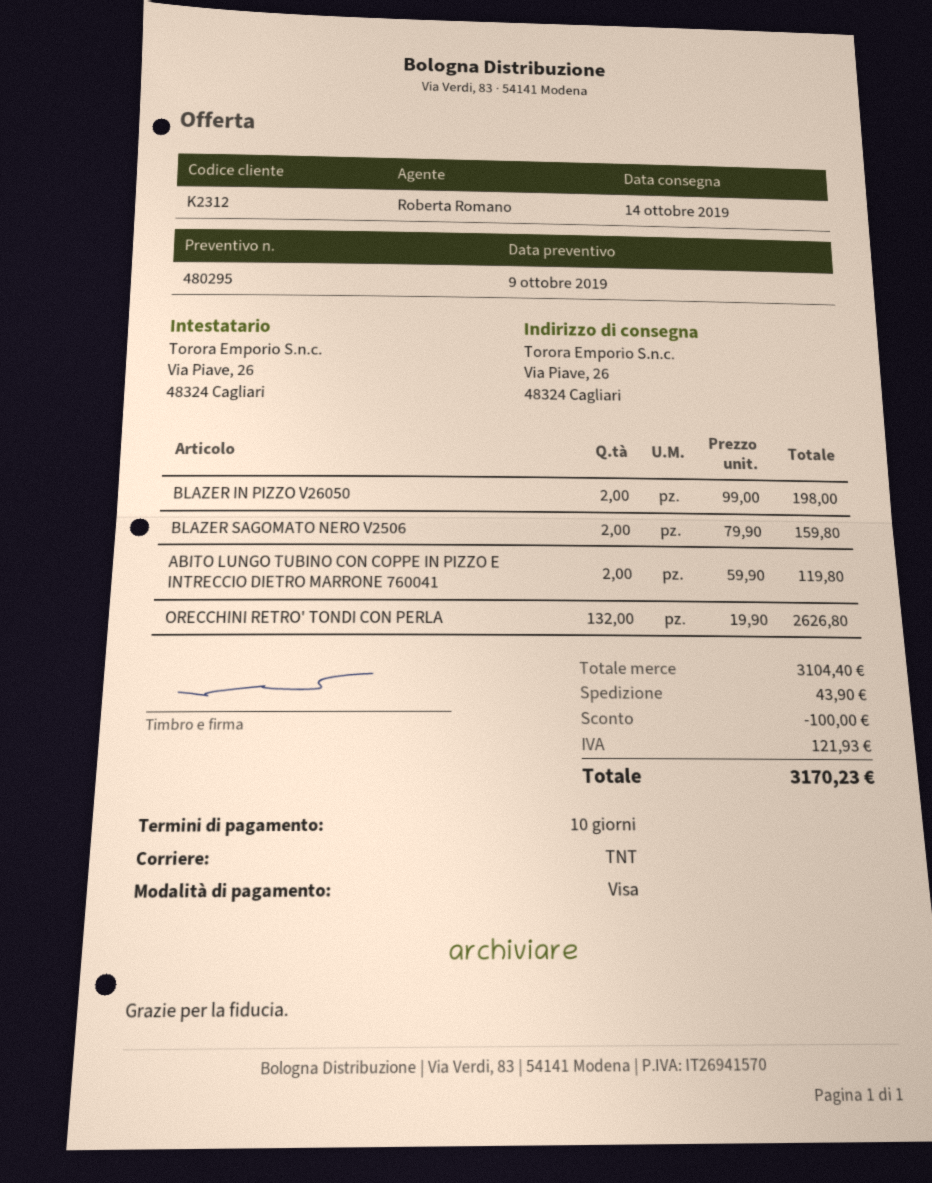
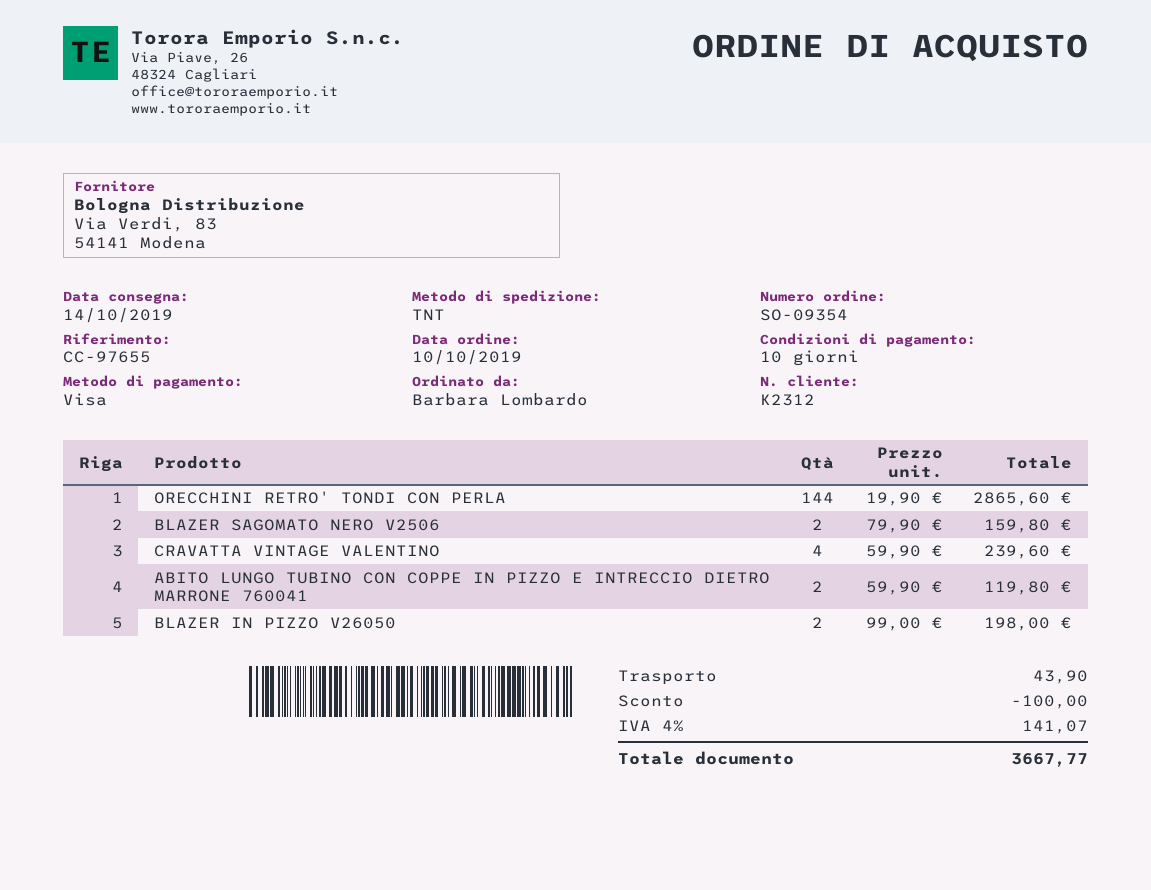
ORECCHINI RETRO' TONDI CON PERLA: 132 x 19.90 = 2626.80 -> 144 x 19.90 = 2865.60
CRAVATTA VINTAGE VALENTINO: none -> 4 x 59.90 = 239.60
tax: 121.93 -> 141.07
total: 3170.23 -> 3667.77

